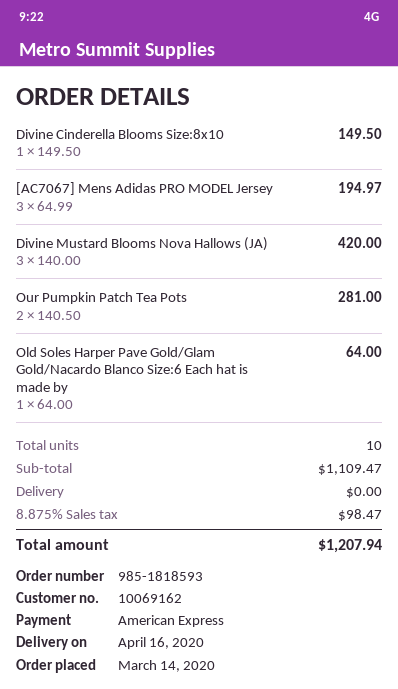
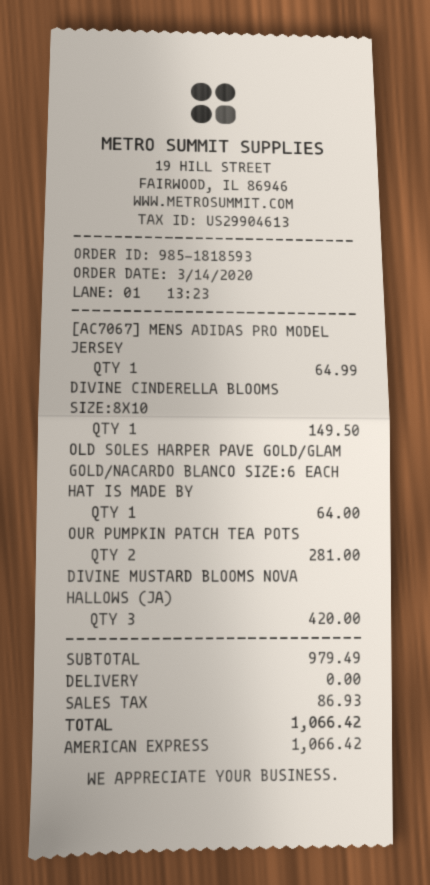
[AC7067] Mens Adidas PRO MODEL Jersey: 3 for 194.97 -> 1 for 64.99
subtotal: 1109.47 -> 979.49
tax: 98.47 -> 86.93
total: 1207.94 -> 1066.42

